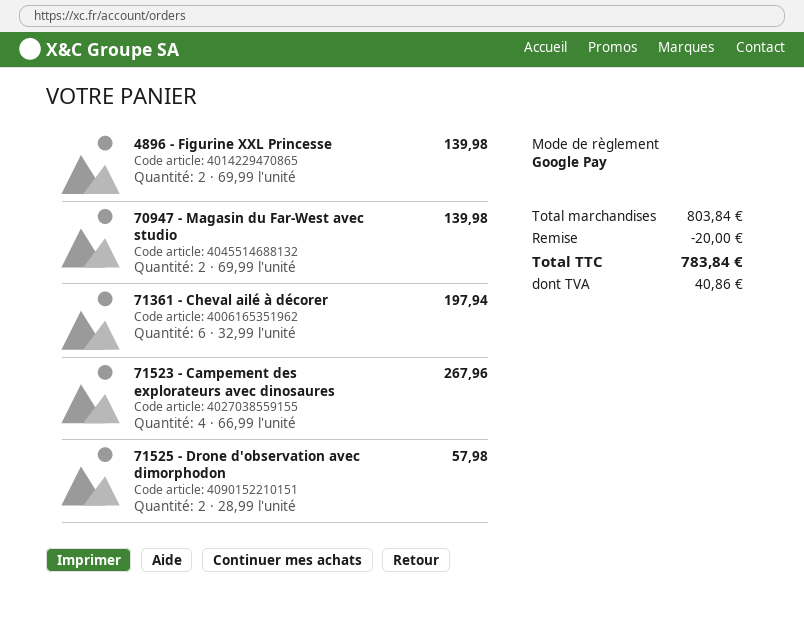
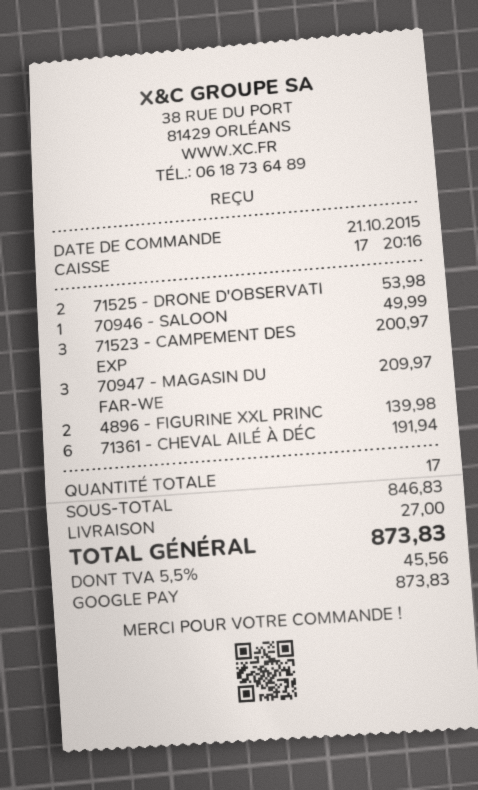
70947 - Magasin du Far-West avec studio: 2 for 139.98 -> 3 for 209.97
71361 - Cheval ailé à décorer: 6 for 197.94 -> 6 for 191.94
71523 - Campement des explorateurs avec dinosaures: 4 for 267.96 -> 3 for 200.97
71525 - Drone d'observation avec dimorphodon: 2 for 57.98 -> 2 for 53.98
70946 - SALOON: none -> 1 for 49.99
subtotal: 803.84 -> 846.83
discount: 20.00 -> none
shipping: none -> 27.00
tax: 40.86 -> 45.56
total: 783.84 -> 873.83

